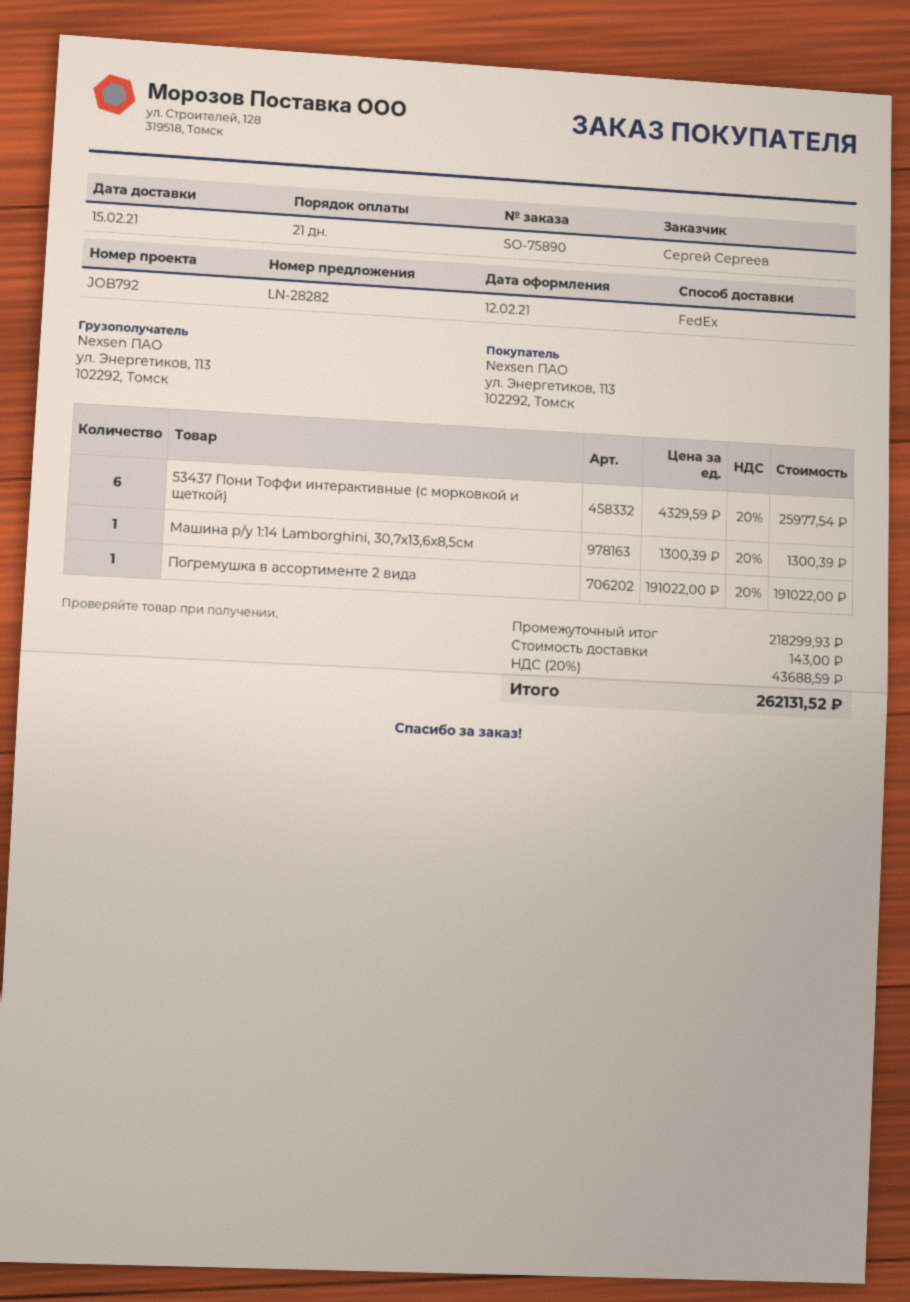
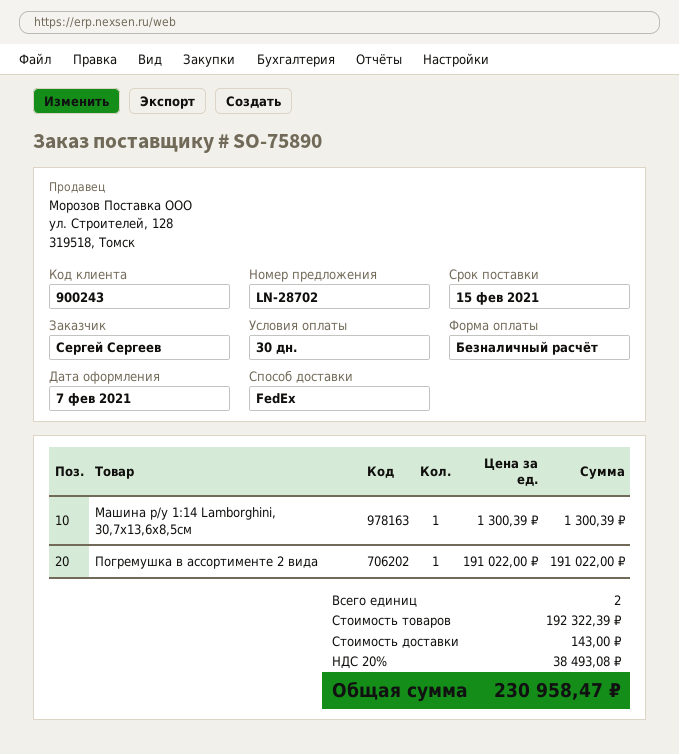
quote number: LN-28282 -> LN-28702
order date: 2021-02-12 -> 2021-02-07
payment terms: 21 days -> 30 days
53437 Пони Тоффи интерактивные (с морковкой и щеткой): 6 x 4329.59 = 25977.54 -> none
subtotal: 218299.93 -> 192322.39
tax: 20% = 43688.59 -> 20% = 38493.08
total: 262131.52 -> 230958.47

